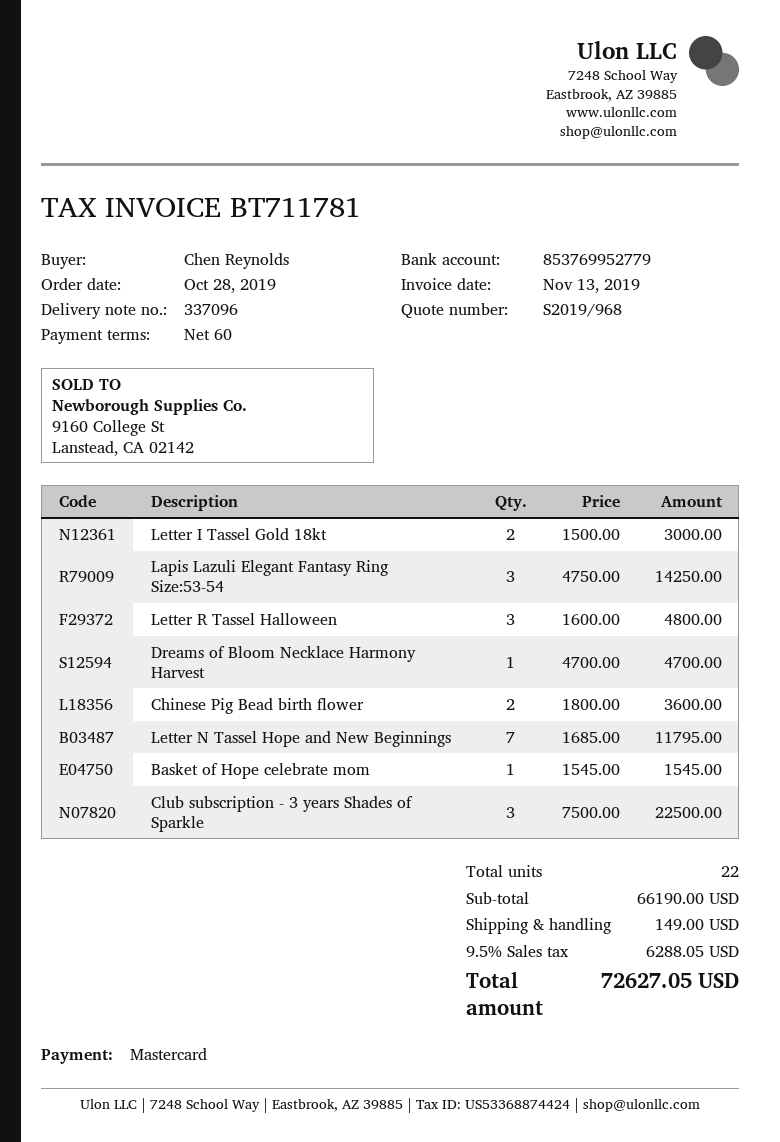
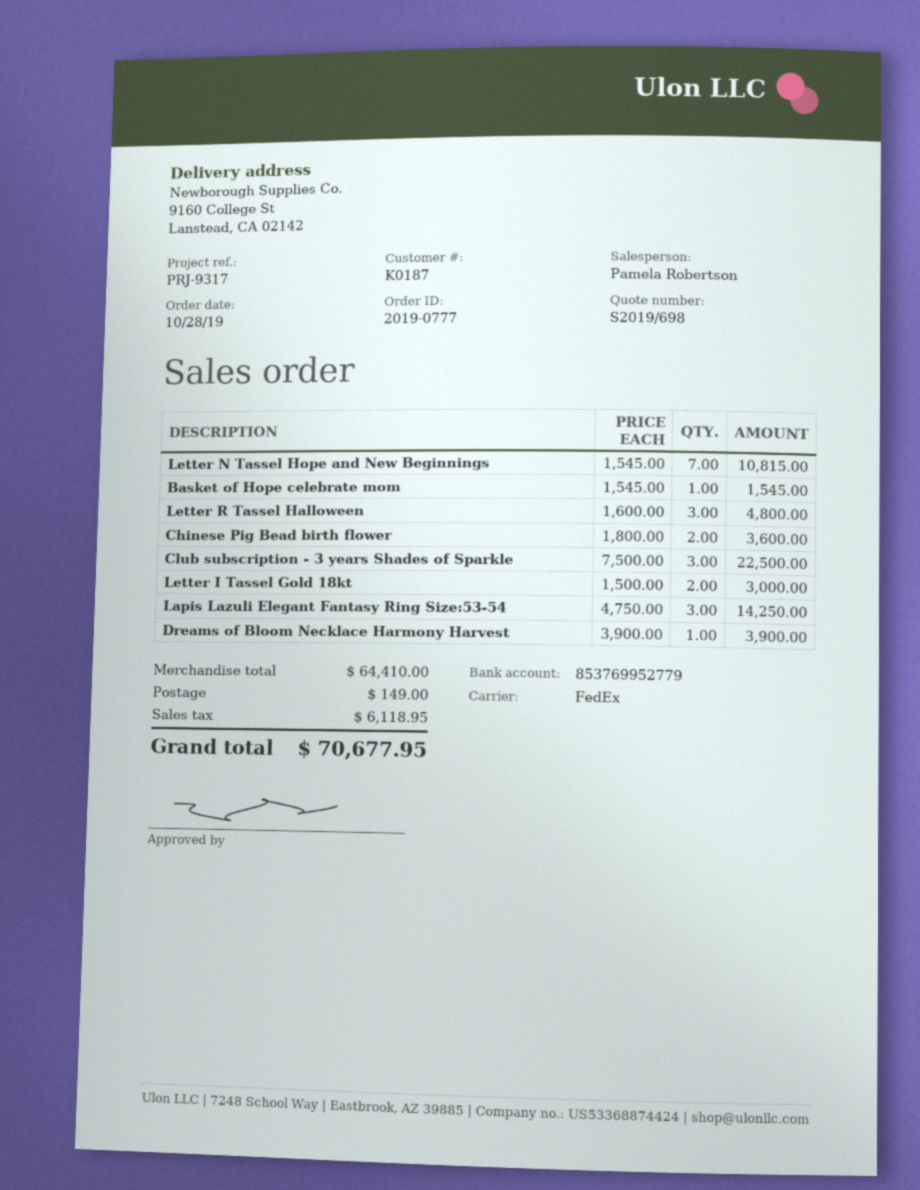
quote number: S2019/968 -> S2019/698
Dreams of Bloom Necklace Harmony Harvest: 1 x 4700.00 = 4700.00 -> 1 x 3900.00 = 3900.00
Letter N Tassel Hope and New Beginnings: 7 x 1685.00 = 11795.00 -> 7 x 1545.00 = 10815.00
subtotal: 66190.00 -> 64410.00
tax: 6288.05 -> 6118.95
total: 72627.05 -> 70677.95

